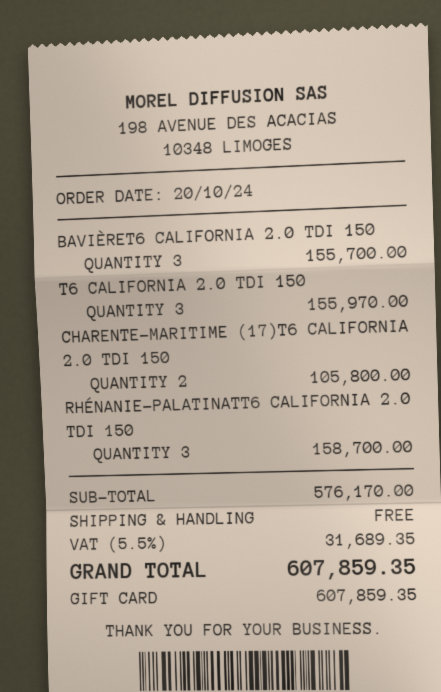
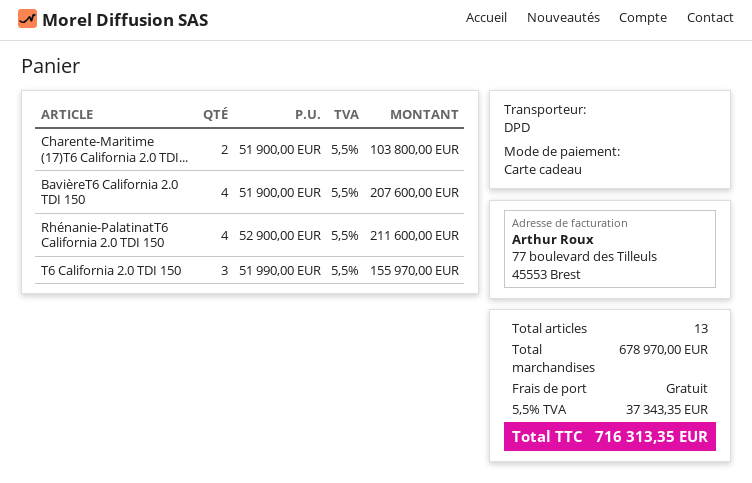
BAVIÈRET6 CALIFORNIA 2.0 TDI 150: 3 for 155700.00 -> 4 for 207600.00
CHARENTE-MARITIME (17)T6 CALIFORNIA 2.0 TDI 150: 2 for 105800.00 -> 2 for 103800.00
RHÉNANIE-PALATINATT6 CALIFORNIA 2.0 TDI 150: 3 for 158700.00 -> 4 for 211600.00
subtotal: 576170.00 -> 678970.00
tax: 5.5% = 31689.35 -> 5.5% = 37343.35
total: 607859.35 -> 716313.35

